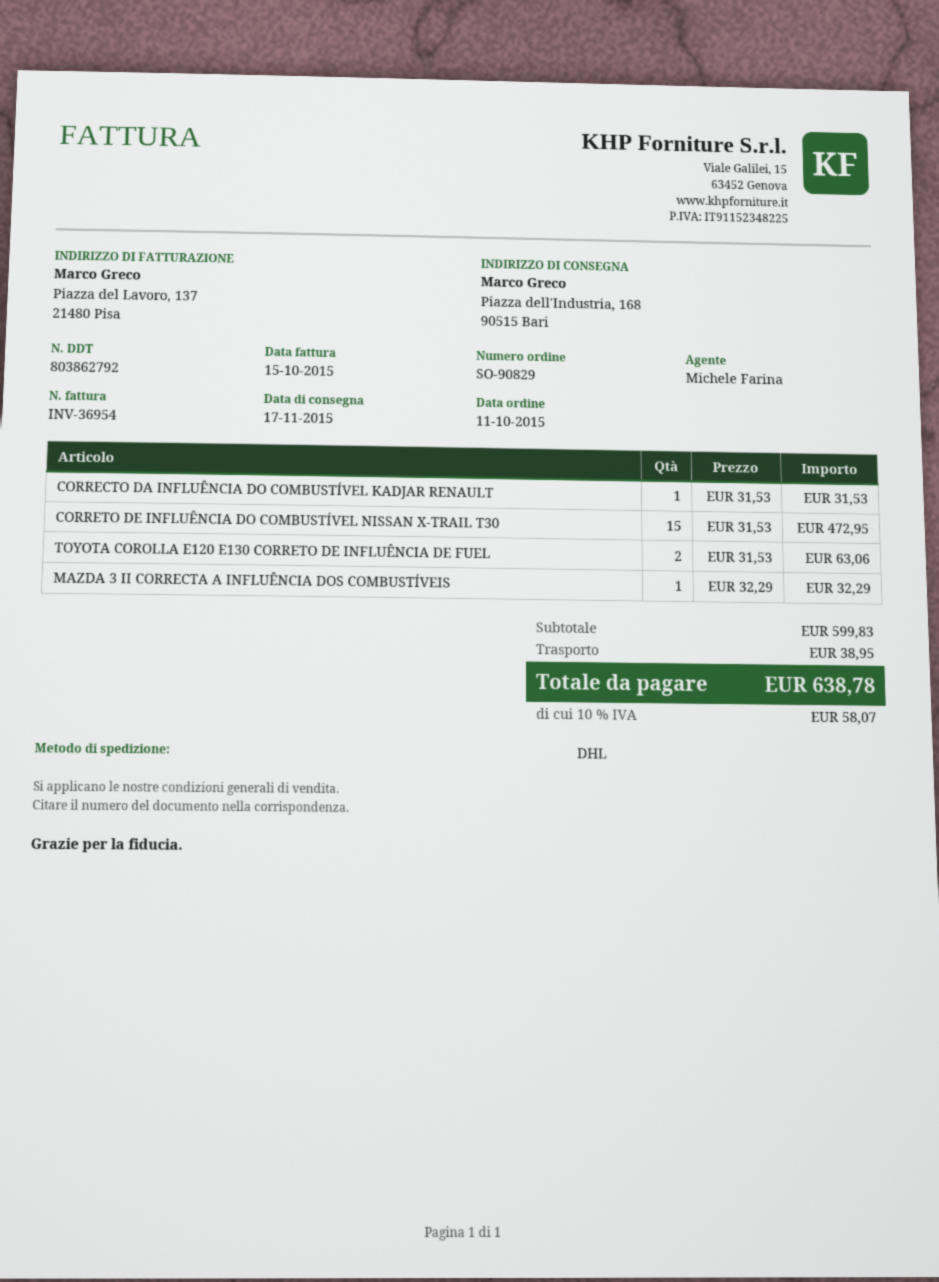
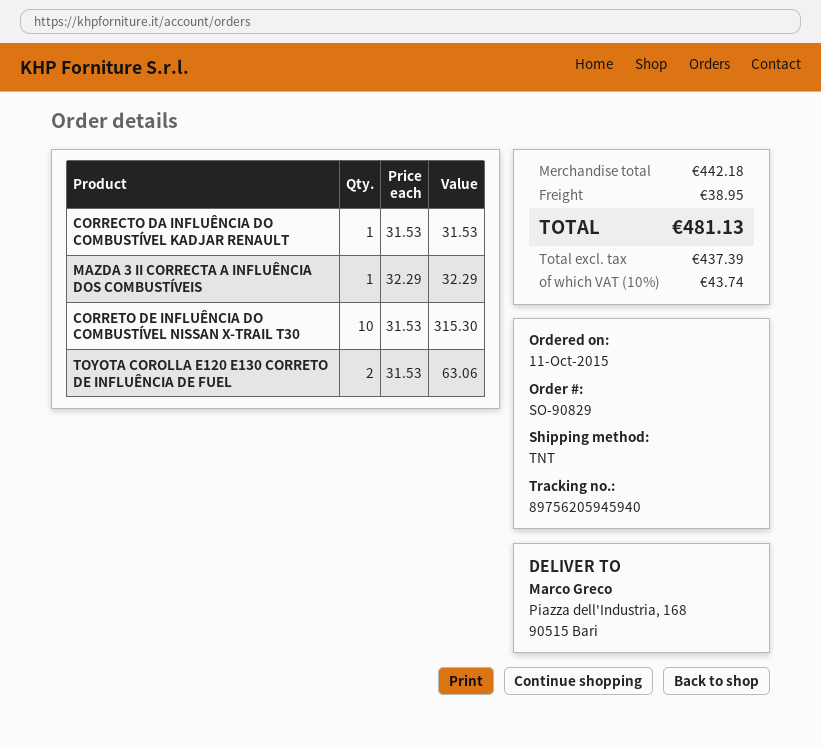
shipping method: DHL -> TNT
CORRETO DE INFLUÊNCIA DO COMBUSTÍVEL NISSAN X-TRAIL T30: 15 x 31.53 = 472.95 -> 10 x 31.53 = 315.30
subtotal: 599.83 -> 442.18
tax: 10% = 58.07 -> 10% = 43.74
total: 638.78 -> 481.13

